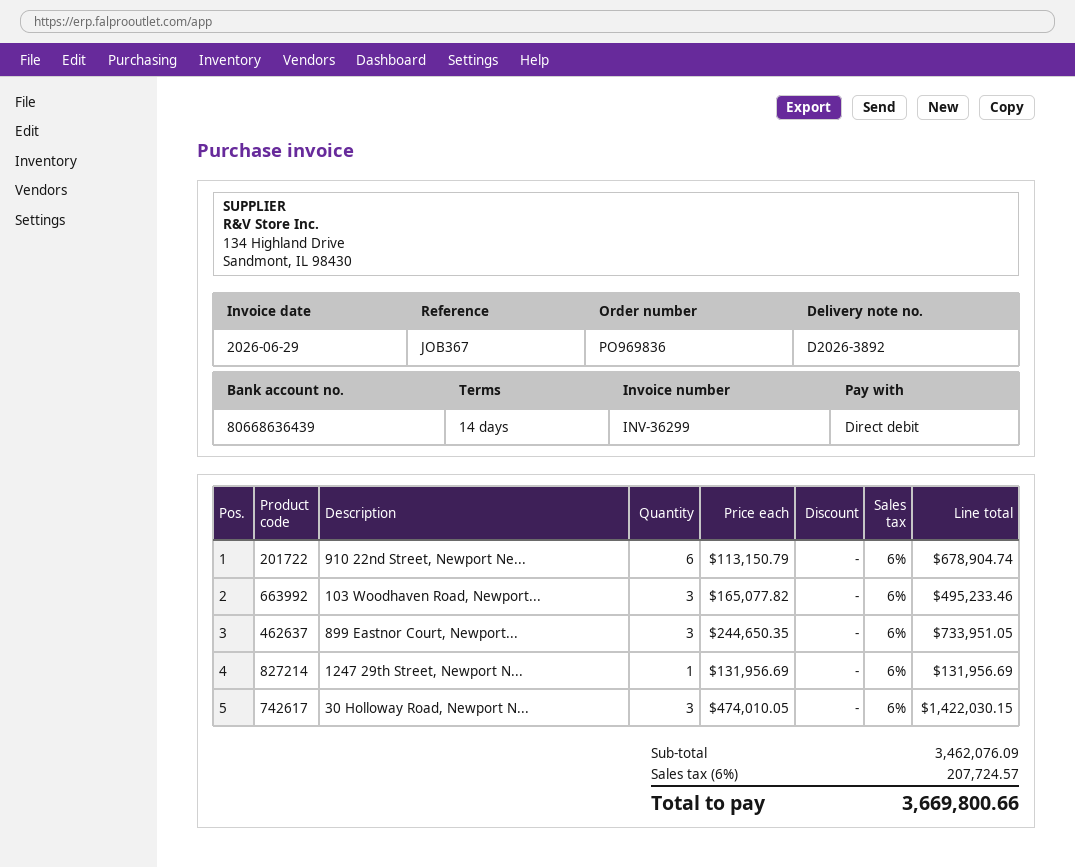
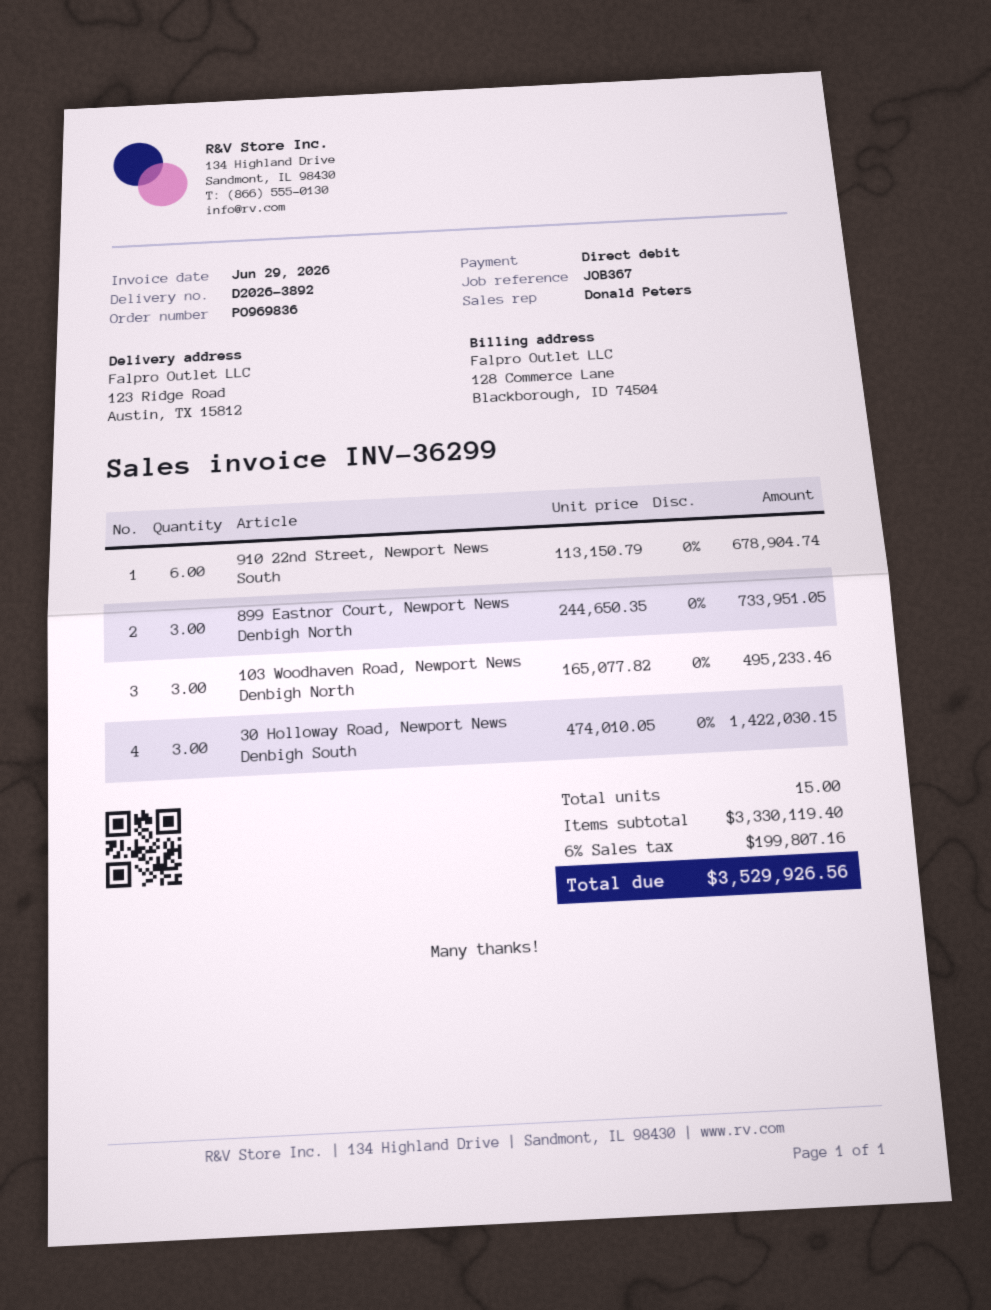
1247 29th Street, Newport N...: 1 x 131956.69 = 131956.69 -> none
subtotal: 3462076.09 -> 3330119.40
tax: 6% = 207724.57 -> 6% = 199807.16
total: 3669800.66 -> 3529926.56

